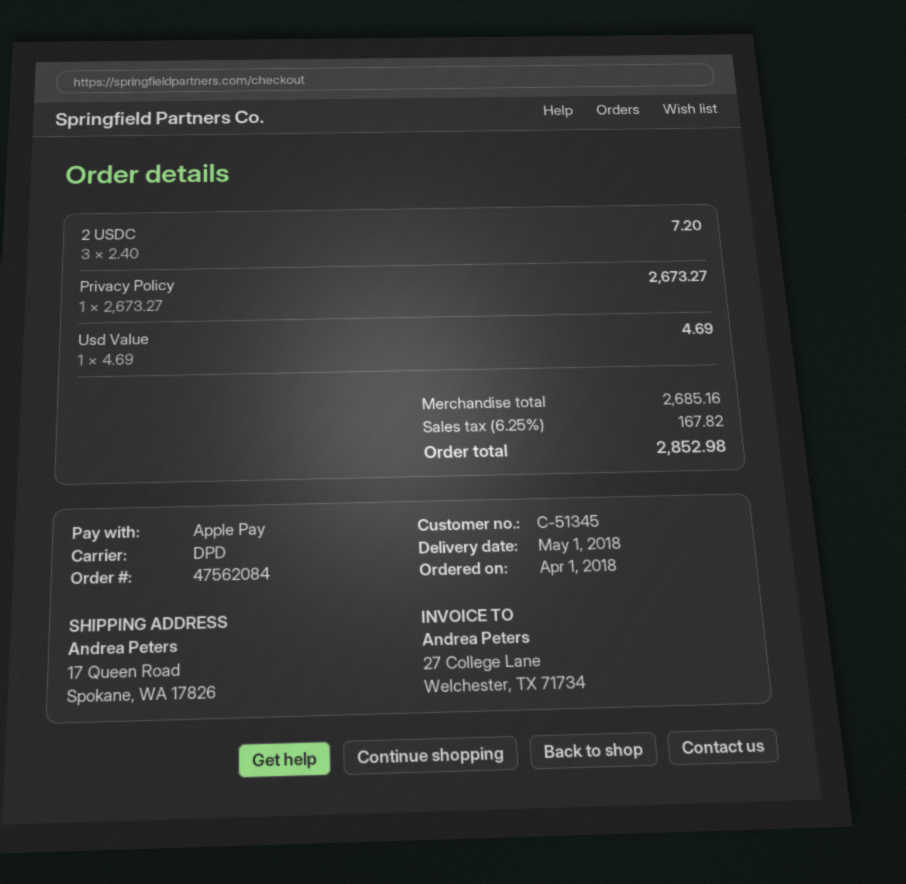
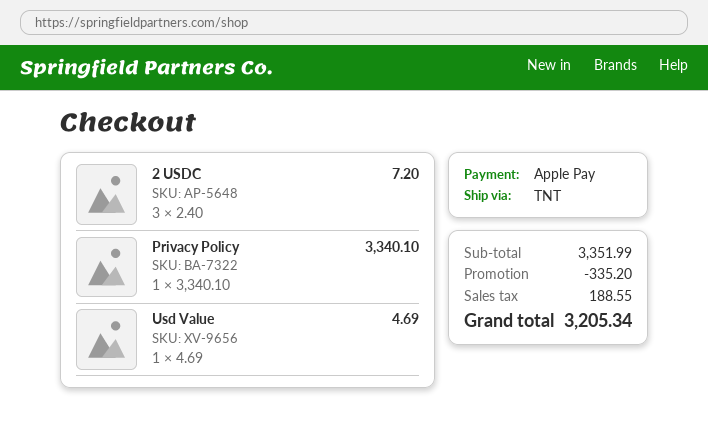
shipping method: DPD -> TNT
Privacy Policy: 1 x 2673.27 = 2673.27 -> 1 x 3340.10 = 3340.10
subtotal: 2685.16 -> 3351.99
discount: none -> 335.20
tax: 167.82 -> 188.55
total: 2852.98 -> 3205.34

